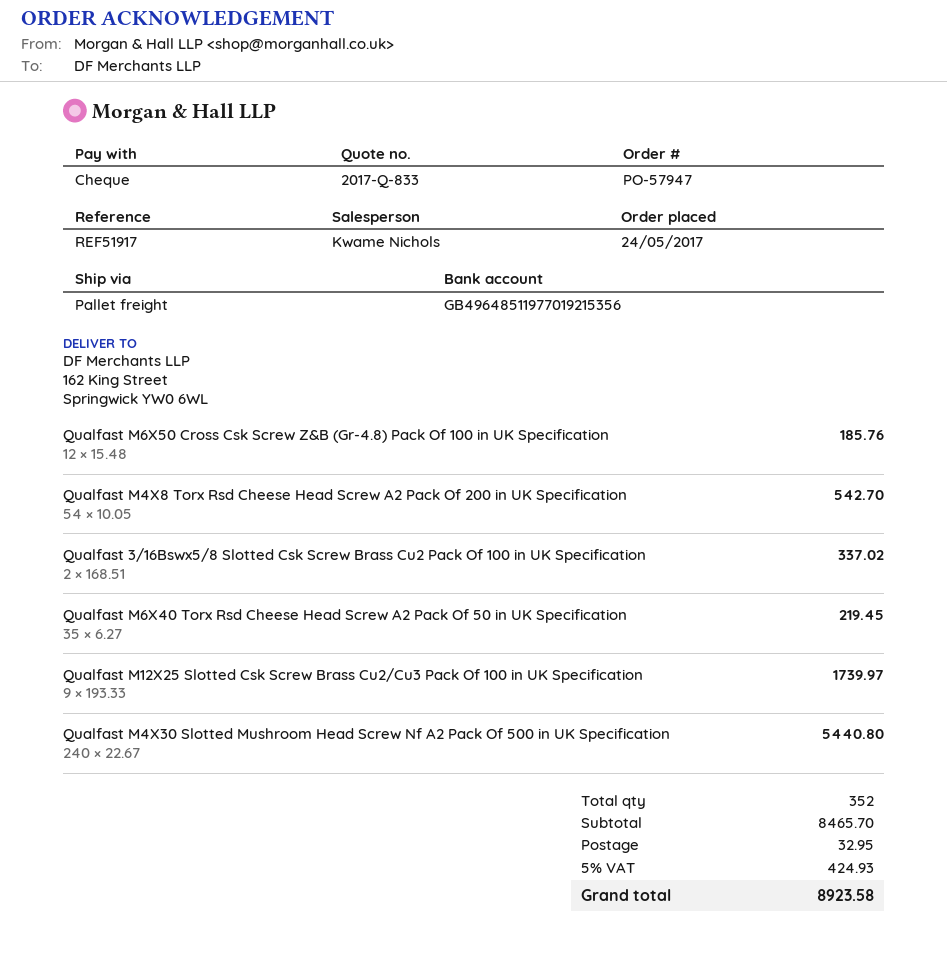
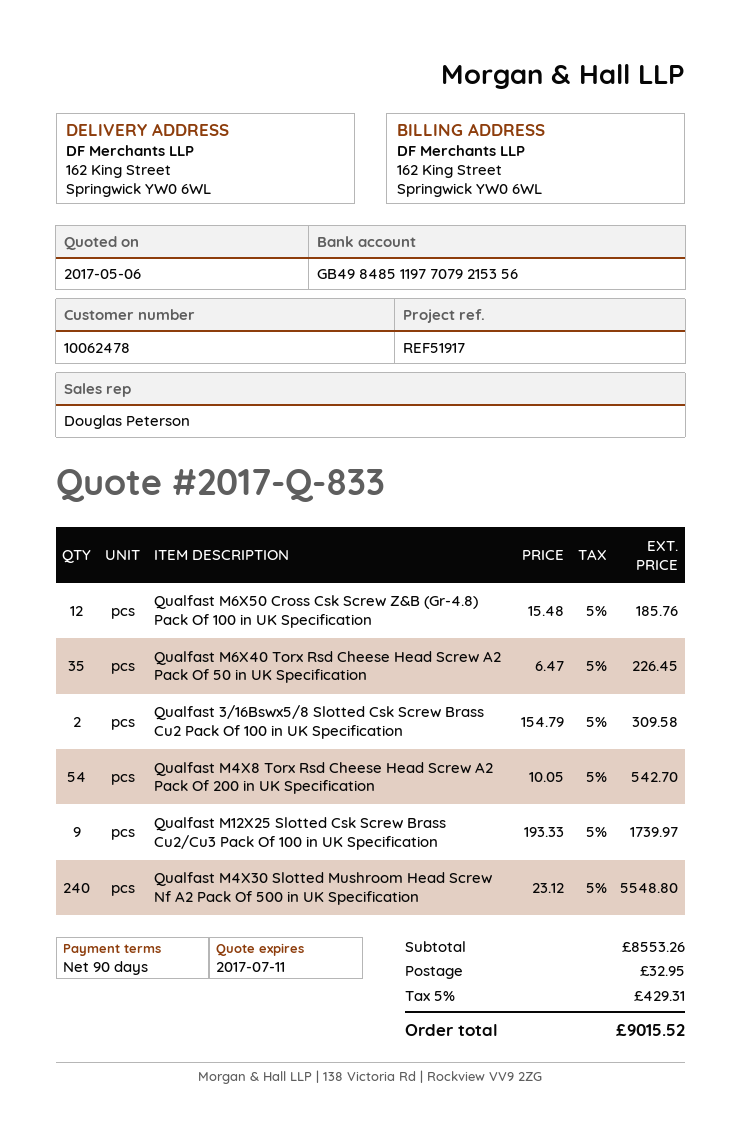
sales rep: Kwame Nichols -> Douglas Peterson
bank account: GB49648511977019215356 -> GB49848511977079215356
Qualfast 3/16Bswx5/8 Slotted Csk Screw Brass Cu2 Pack Of 100 in UK Specification: 2 x 168.51 = 337.02 -> 2 x 154.79 = 309.58
Qualfast M6X40 Torx Rsd Cheese Head Screw A2 Pack Of 50 in UK Specification: 35 x 6.27 = 219.45 -> 35 x 6.47 = 226.45
Qualfast M4X30 Slotted Mushroom Head Screw Nf A2 Pack Of 500 in UK Specification: 240 x 22.67 = 5440.80 -> 240 x 23.12 = 5548.80
subtotal: 8465.70 -> 8553.26
tax: 5% = 424.93 -> 5% = 429.31
total: 8923.58 -> 9015.52

